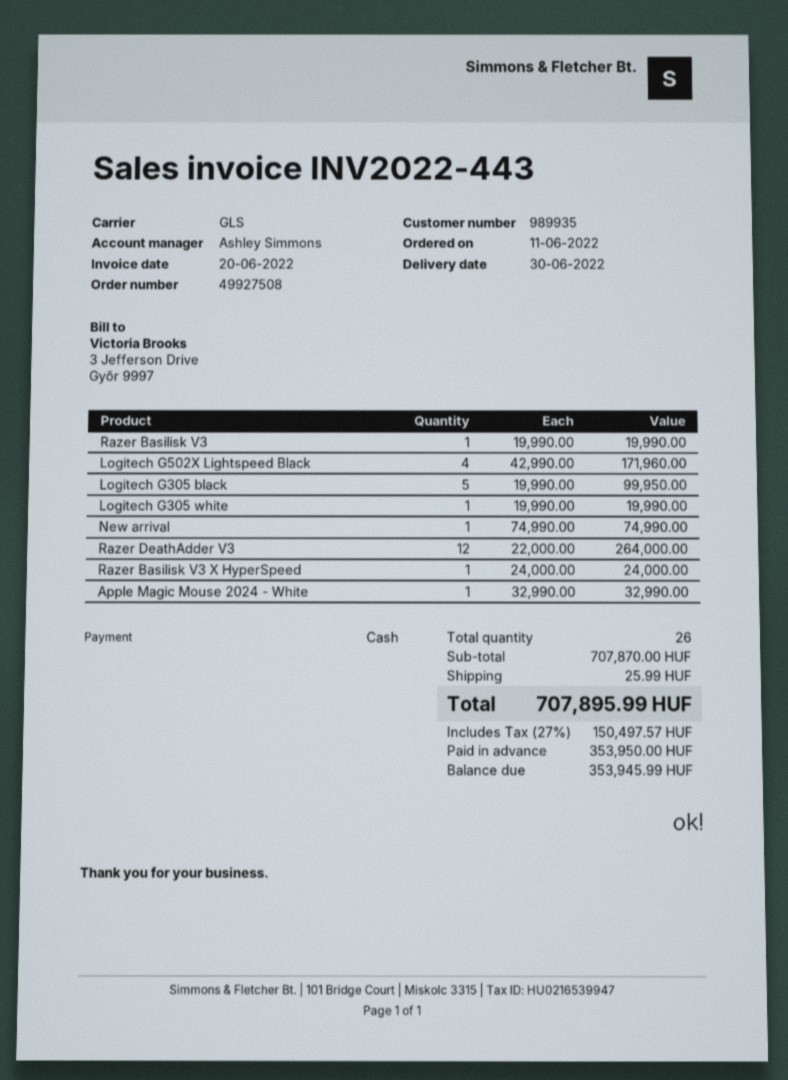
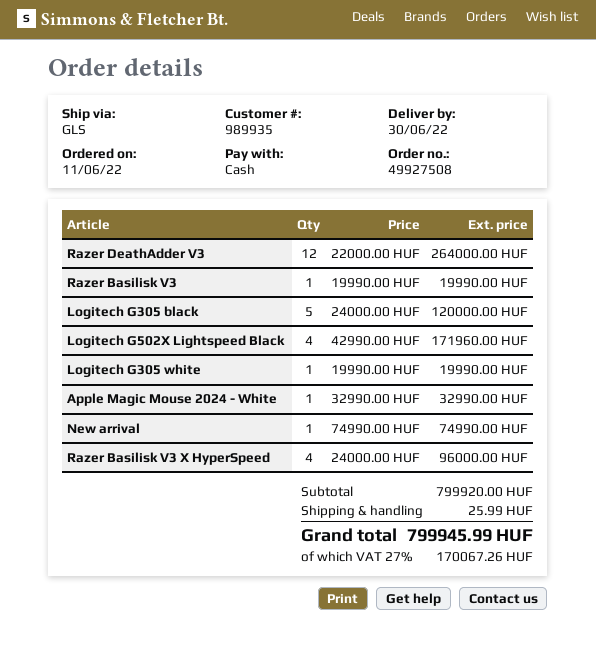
Logitech G305 black: 5 x 19990.00 = 99950.00 -> 5 x 24000.00 = 120000.00
Razer Basilisk V3 X HyperSpeed: 1 x 24000.00 = 24000.00 -> 4 x 24000.00 = 96000.00
subtotal: 707870.00 -> 799920.00
tax: 27% = 150497.57 -> 27% = 170067.26
total: 707895.99 -> 799945.99

